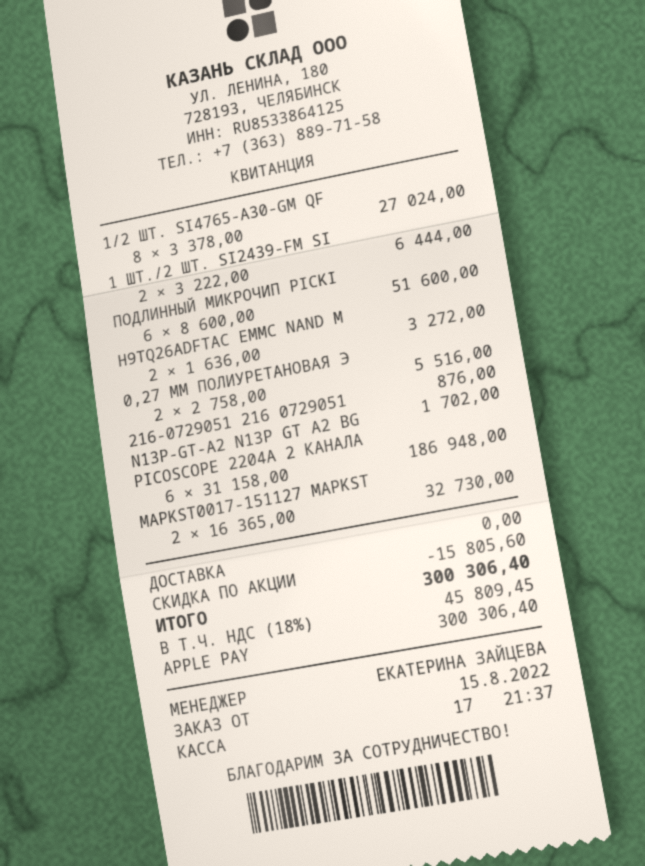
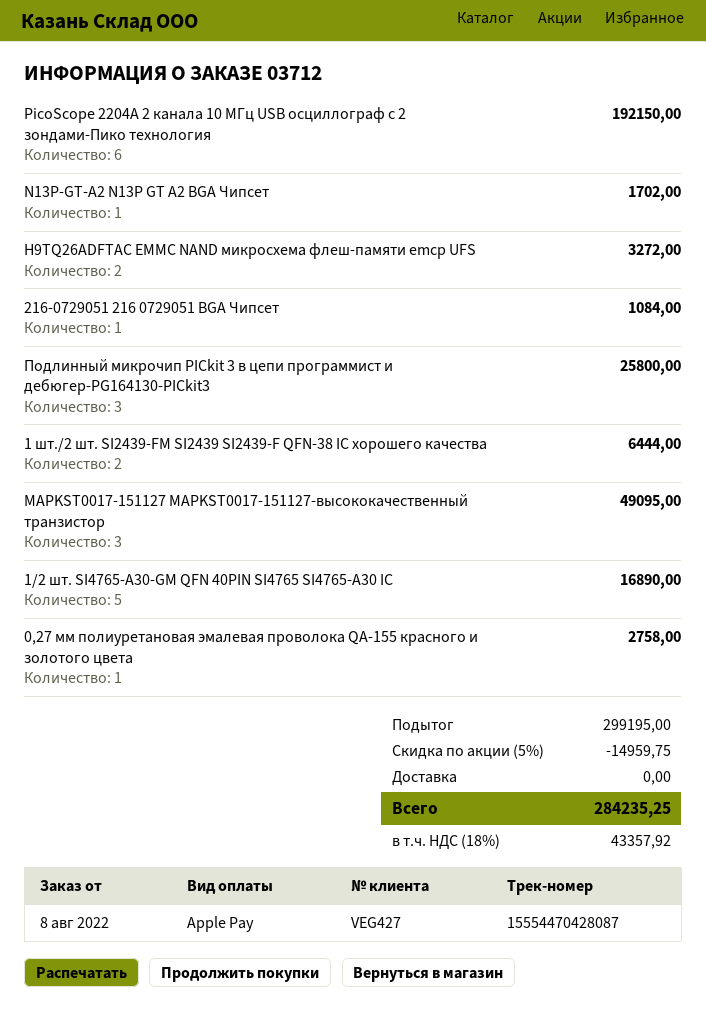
order date: 2022-08-15 -> 2022-08-08
1/2 ШТ. SI4765-A30-GM QF: 8 for 27024.00 -> 5 for 16890.00
ПОДЛИННЫЙ МИКРОЧИП PICKI: 6 for 51600.00 -> 3 for 25800.00
0,27 ММ ПОЛИУРЕТАНОВАЯ Э: 2 for 5516.00 -> 1 for 2758.00
216-0729051 216 0729051: 1 for 876.00 -> 1 for 1084.00
PICOSCOPE 2204A 2 КАНАЛА: 6 for 186948.00 -> 6 for 192150.00
MAPKST0017-151127 MAPKST: 2 for 32730.00 -> 3 for 49095.00
discount: 15805.60 -> 14959.75
tax: 18% = 45809.45 -> 18% = 43357.92
total: 300306.40 -> 284235.25

